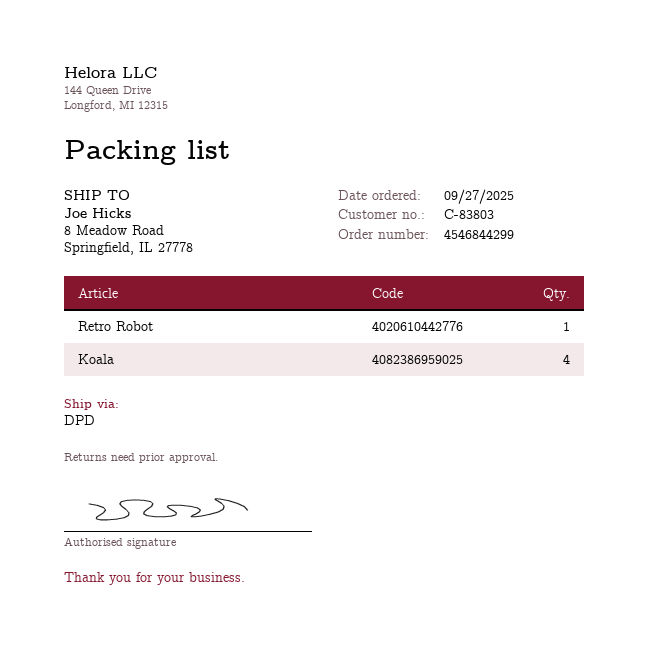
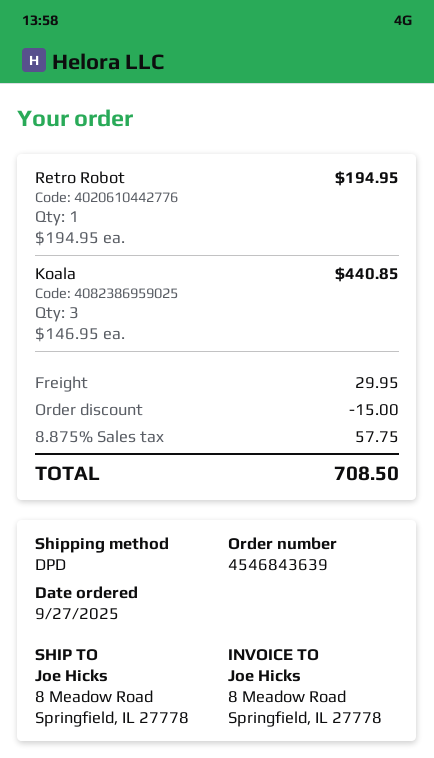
order number: 4546844299 -> 4546843639
Koala: 4 -> 3

